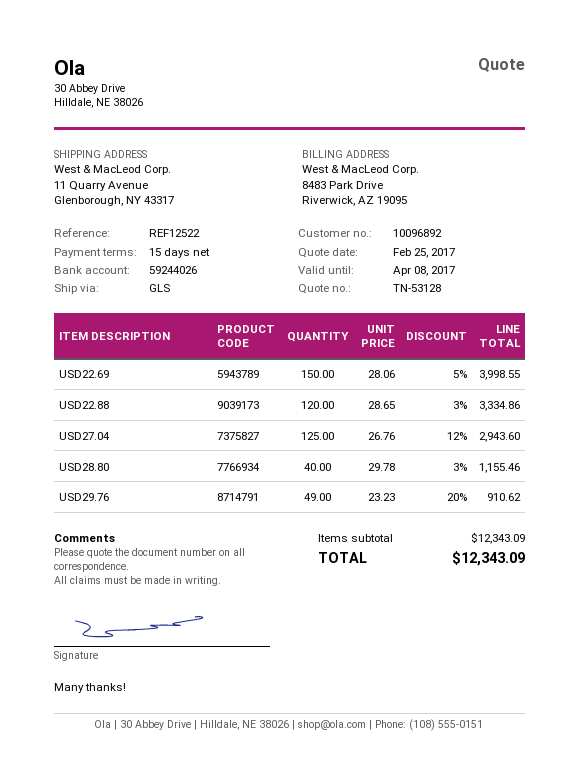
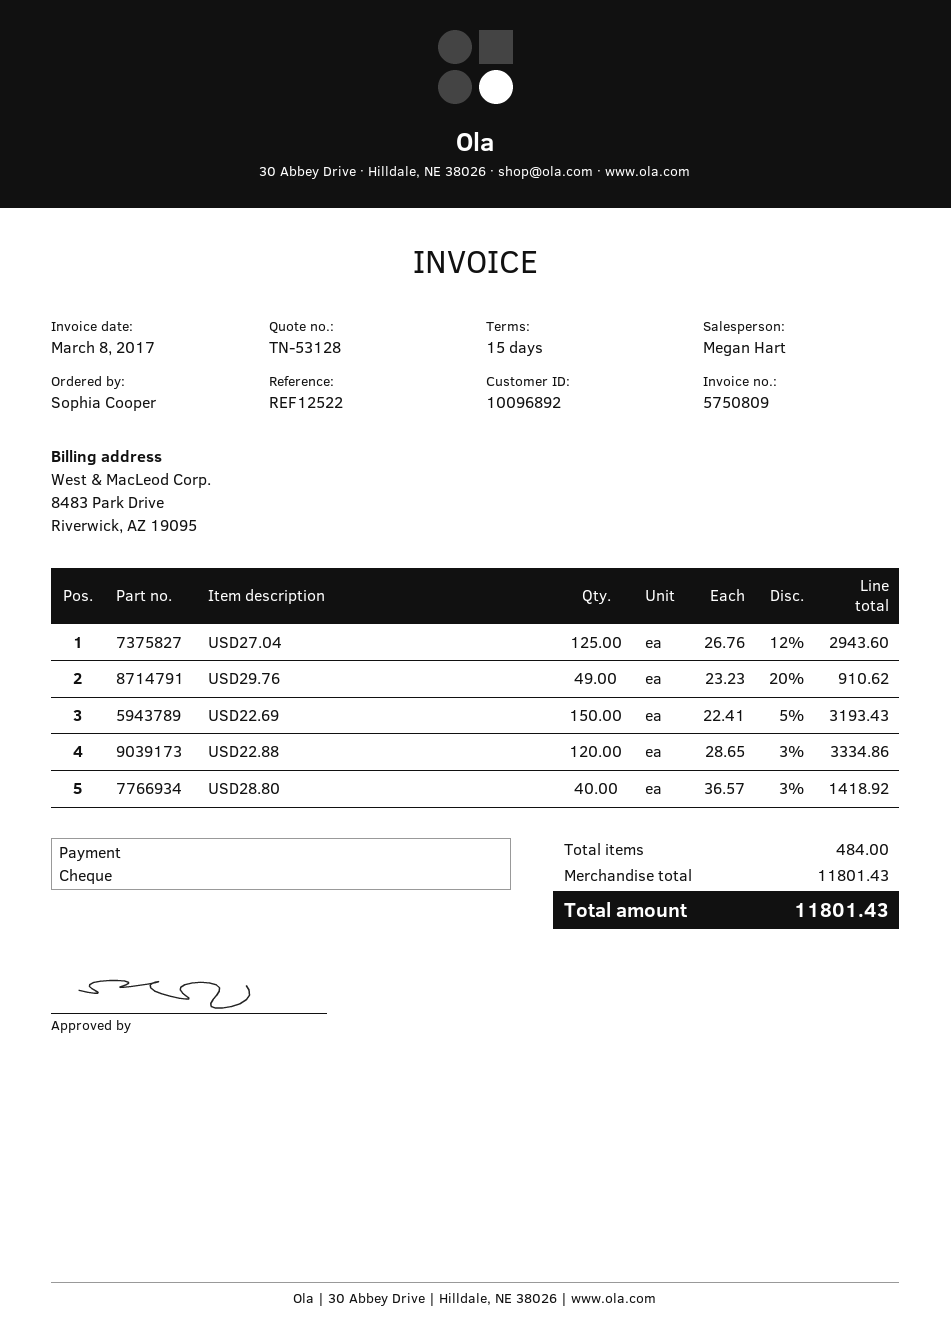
USD22.69: 150 x 28.06 - 5% = 3998.55 -> 150 x 22.41 - 5% = 3193.43
USD28.80: 40 x 29.78 - 3% = 1155.46 -> 40 x 36.57 - 3% = 1418.92
subtotal: 12343.09 -> 11801.43
total: 12343.09 -> 11801.43

